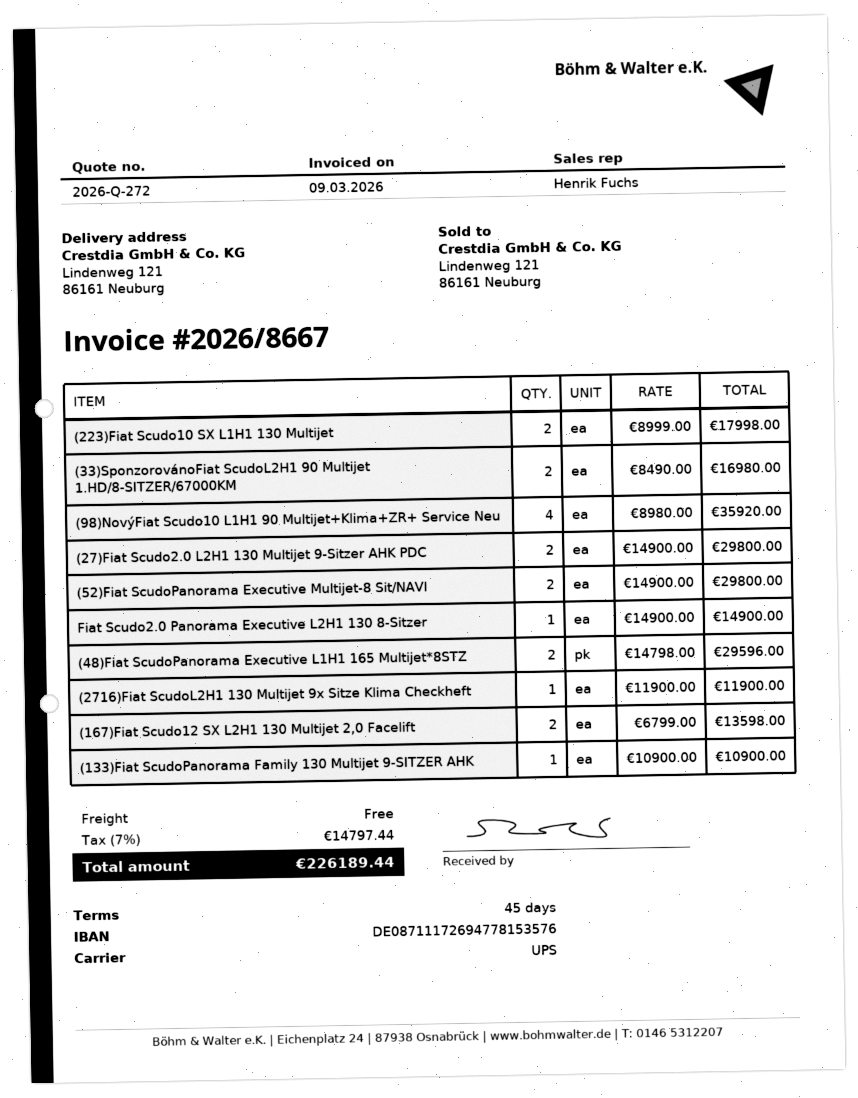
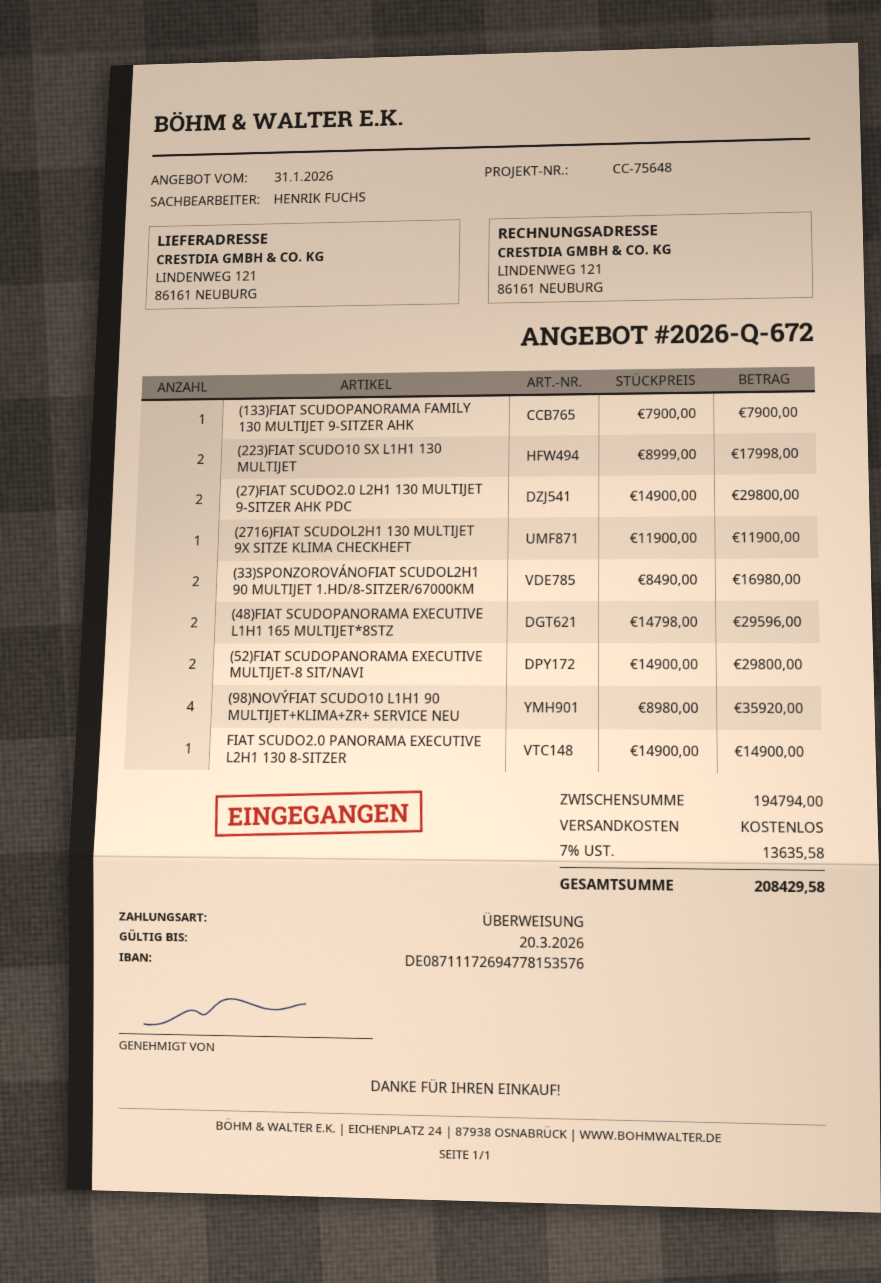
quote number: 2026-Q-272 -> 2026-Q-672
(167)Fiat Scudo12 SX L2H1 130 Multijet 2,0 Facelift: 2 x 6799.00 = 13598.00 -> none
(133)Fiat ScudoPanorama Family 130 Multijet 9-SITZER AHK: 1 x 10900.00 = 10900.00 -> 1 x 7900.00 = 7900.00
tax: 7% = 14797.44 -> 7% = 13635.58
total: 226189.44 -> 208429.58

